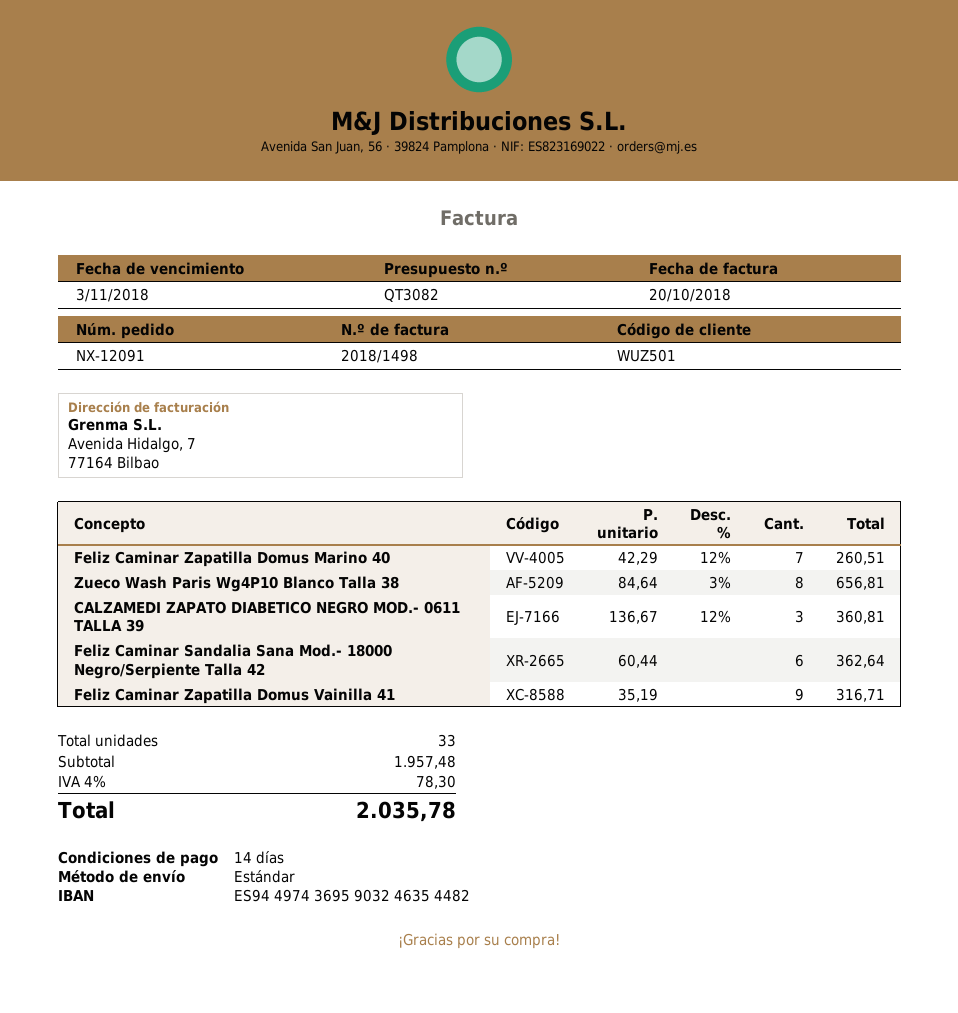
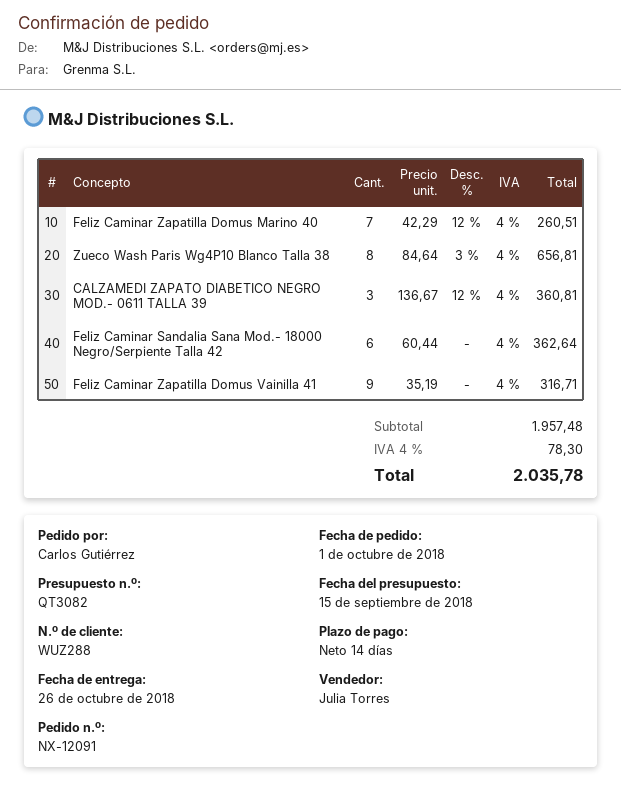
customer number: WUZ501 -> WUZ288

